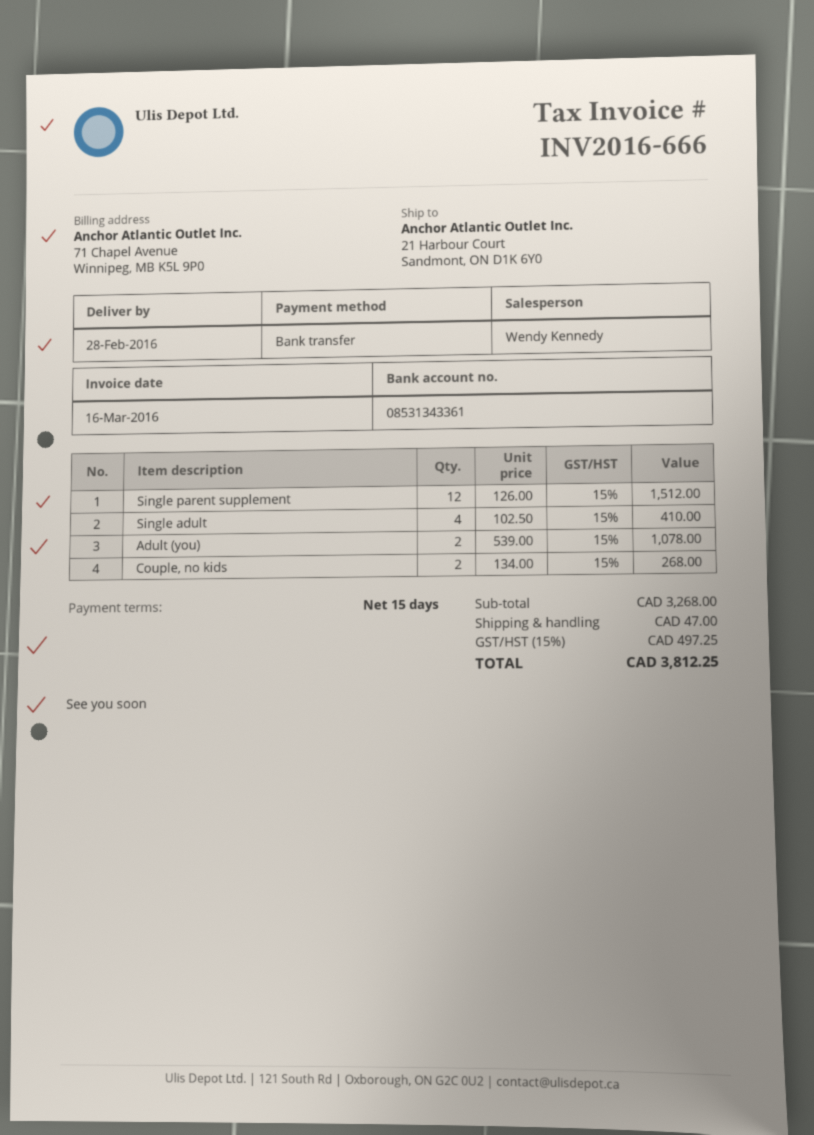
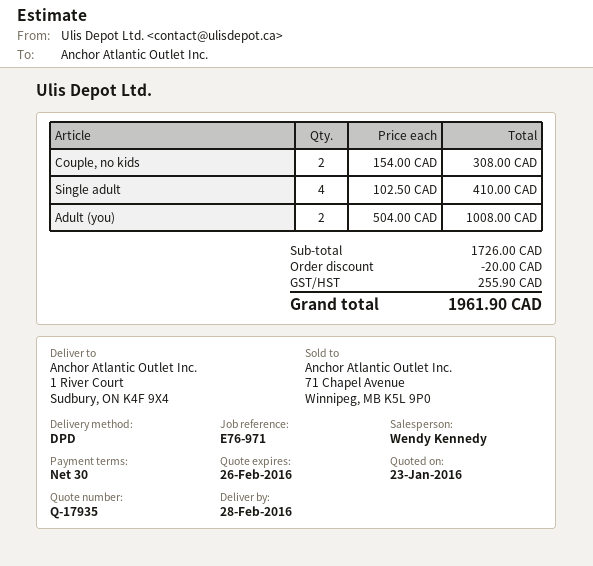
payment terms: 15 days -> 30 days
ship to: 21 Harbour Court, Sandmont, ON D1K 6Y0 -> 1 River Court, Sudbury, ON K4F 9X4
Single parent supplement: 12 x 126.00 = 1512.00 -> none
Adult (you): 2 x 539.00 = 1078.00 -> 2 x 504.00 = 1008.00
Couple, no kids: 2 x 134.00 = 268.00 -> 2 x 154.00 = 308.00
subtotal: 3268.00 -> 1726.00
discount: none -> 20.00
shipping: 47.00 -> none
tax: 497.25 -> 255.90
total: 3812.25 -> 1961.90

